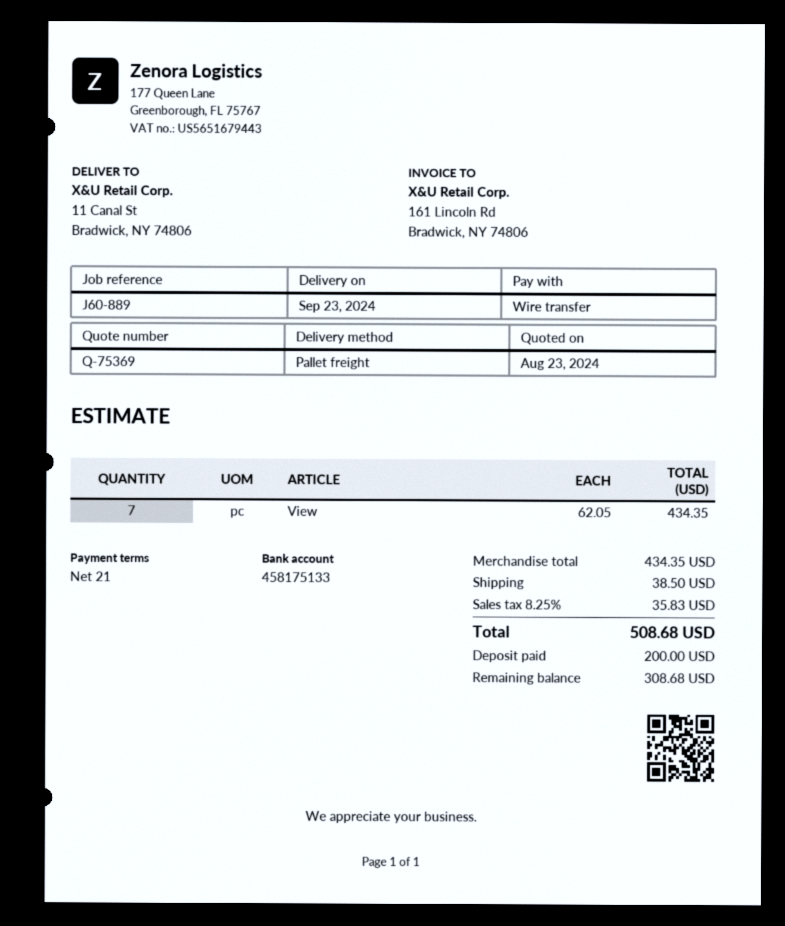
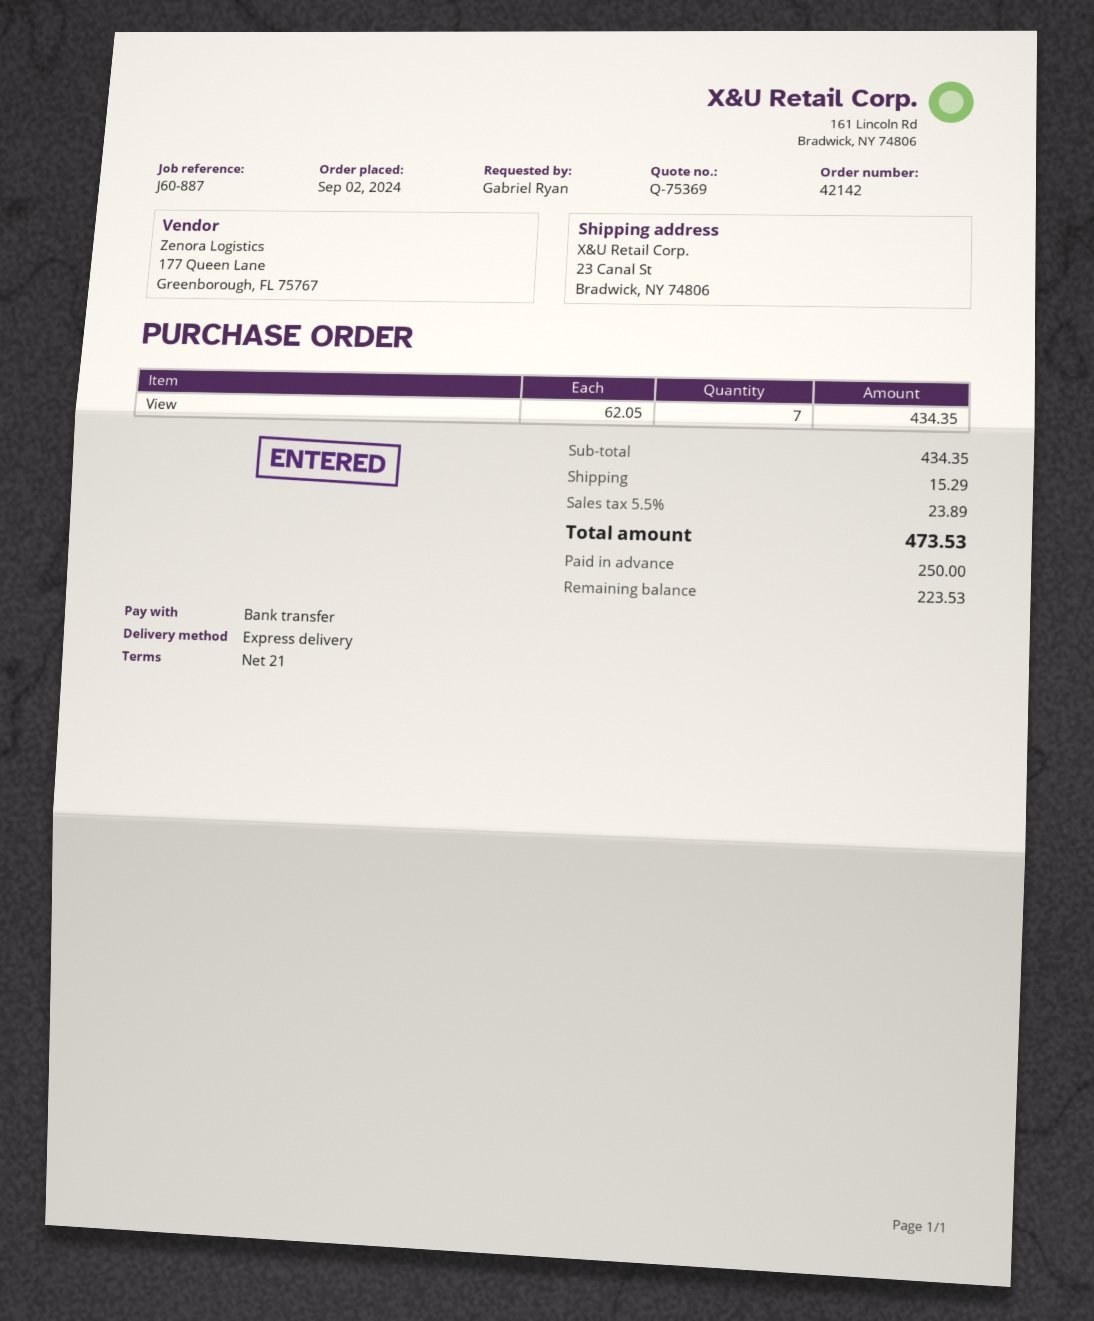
reference: J60-889 -> J60-887
shipping method: pallet freight -> express
ship to: 11 Canal St, Bradwick, NY 74806 -> 23 Canal St, Bradwick, NY 74806
shipping: 38.50 -> 15.29
tax: 8.25% = 35.83 -> 5.5% = 23.89
total: 508.68 -> 473.53
deposit: 200.00 -> 250.00
balance: 308.68 -> 223.53

